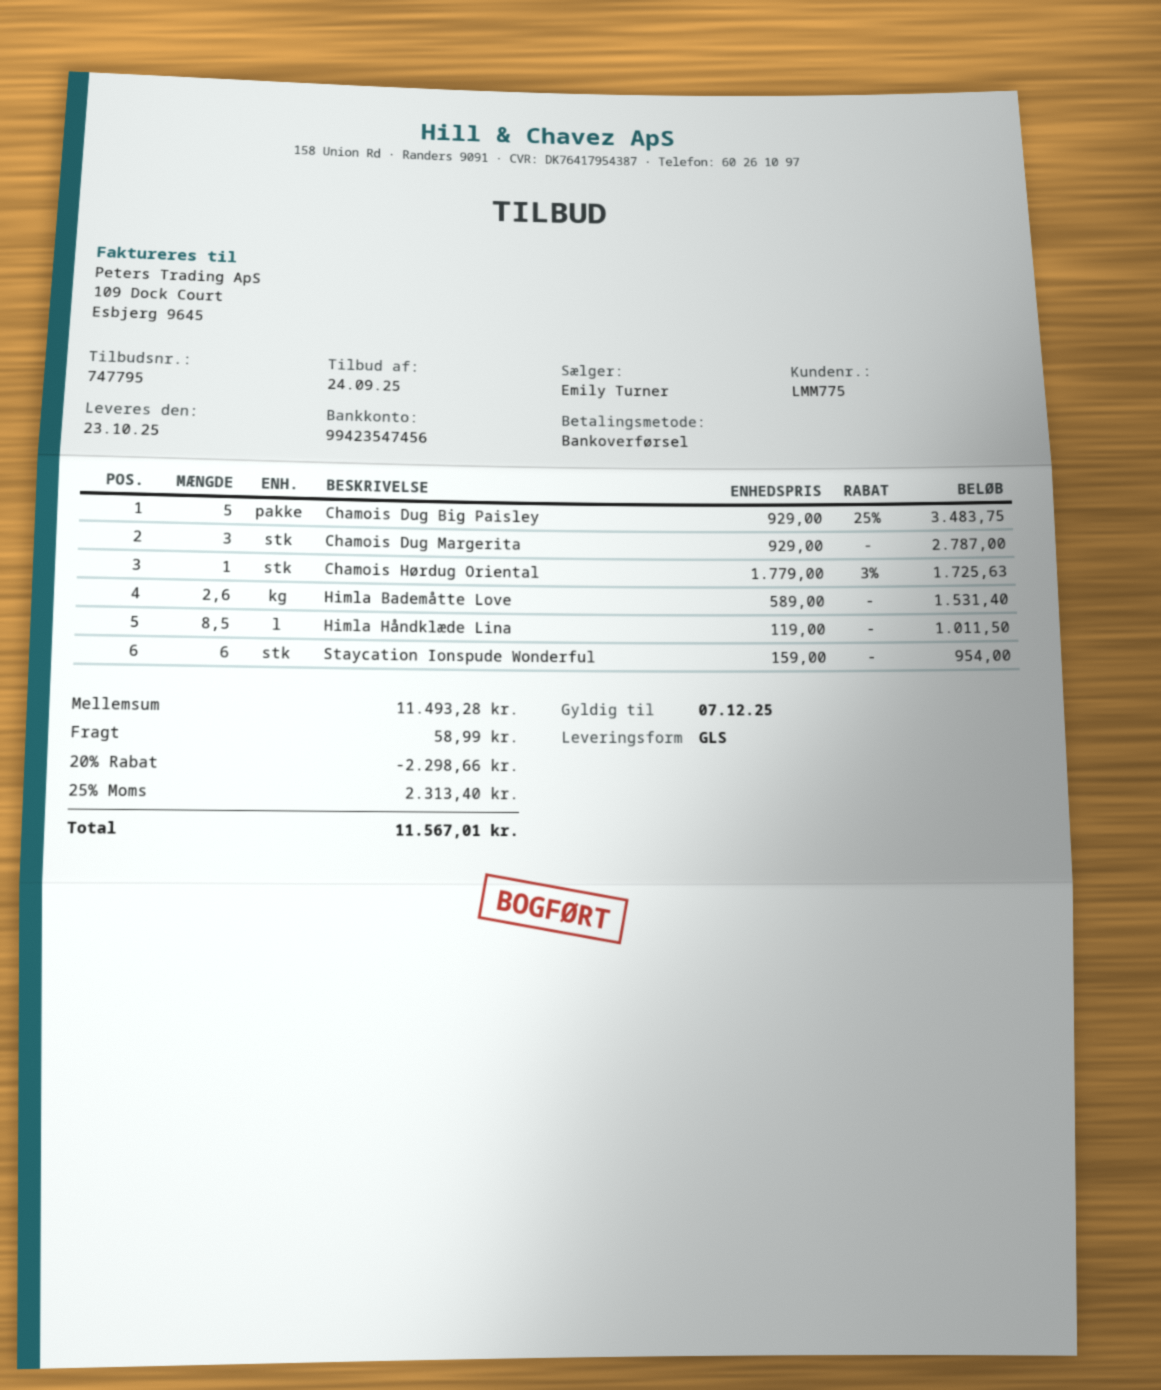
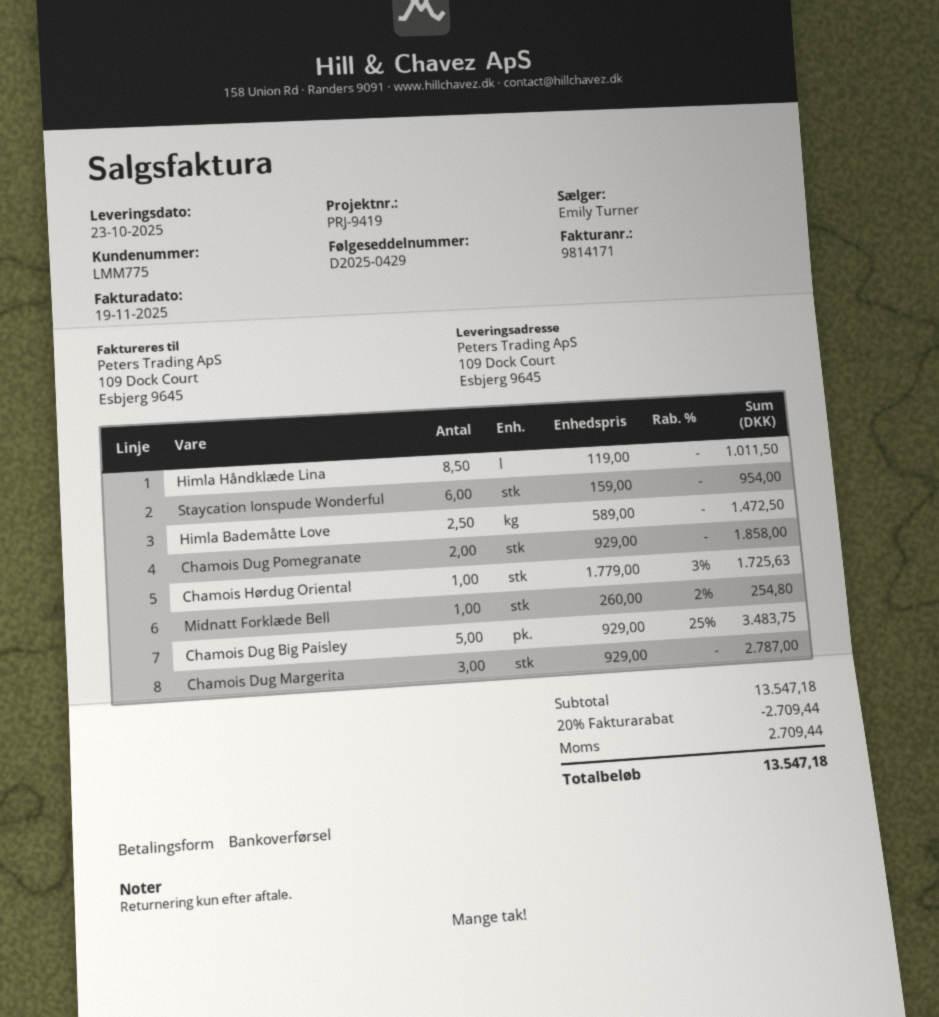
Himla Bademåtte Love: 2.6 x 589.00 = 1531.40 -> 2.5 x 589.00 = 1472.50
Chamois Dug Pomegranate: none -> 2 x 929.00 = 1858.00
Midnatt Forklæde Bell: none -> 1 x 260.00 - 2% = 254.80
subtotal: 11493.28 -> 13547.18
discount: 20% = 2298.66 -> 20% = 2709.44
shipping: 58.99 -> none
tax: 2313.40 -> 2709.44
total: 11567.01 -> 13547.18

